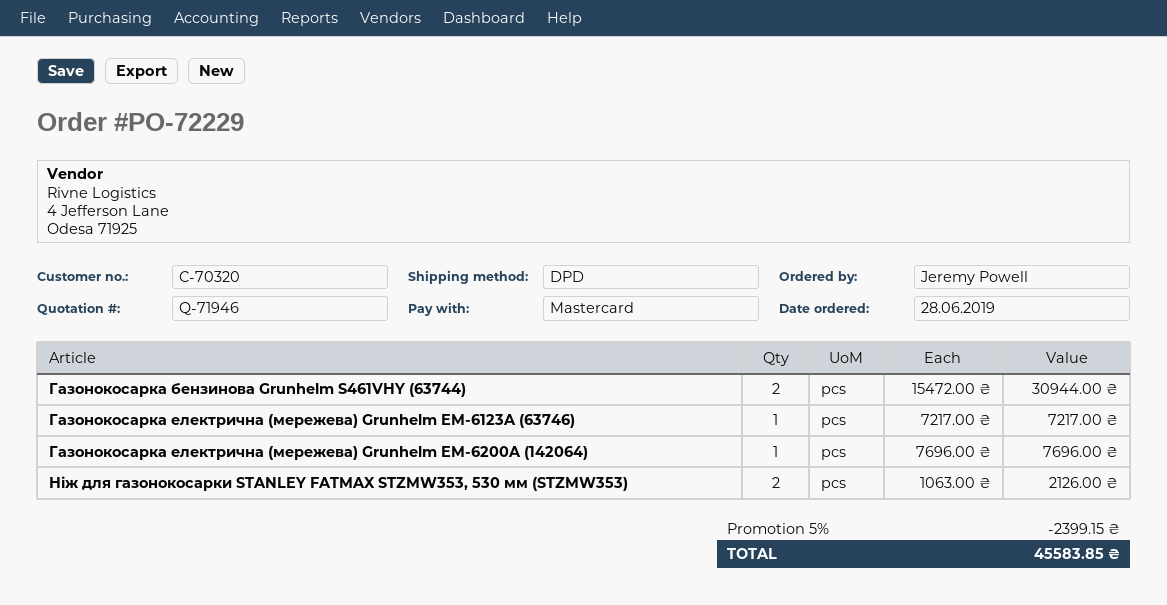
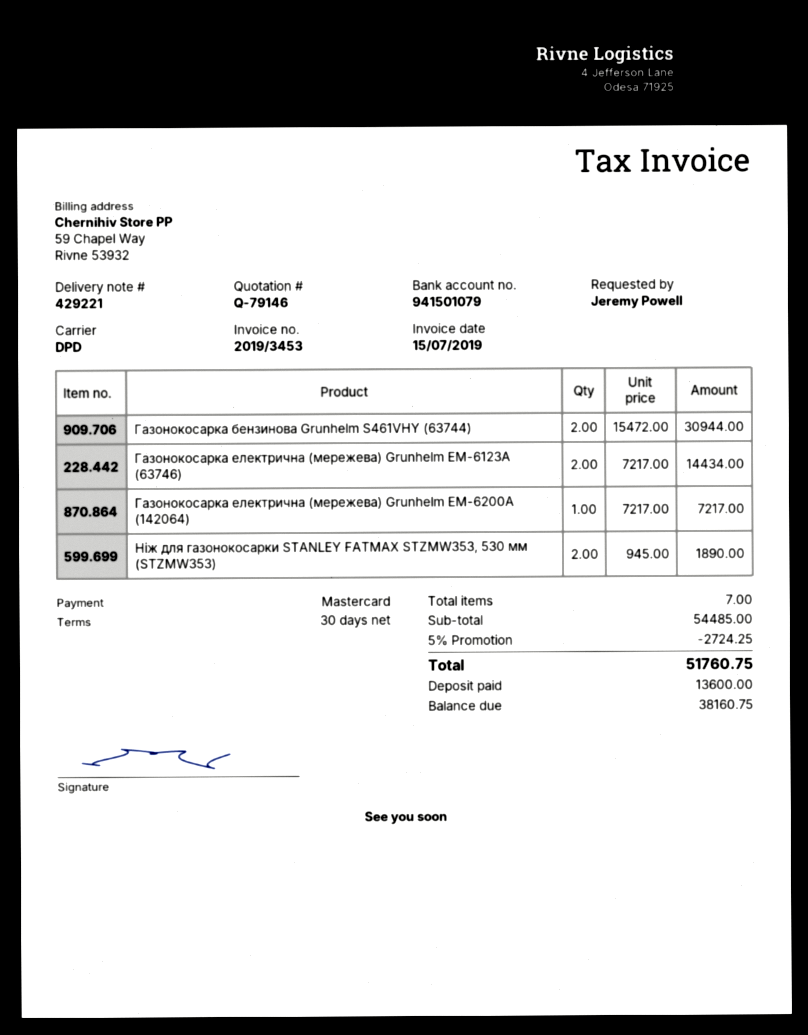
quote number: Q-71946 -> Q-79146
Газонокосарка електрична (мережева) Grunhelm EM-6123A (63746): 1 x 7217.00 = 7217.00 -> 2 x 7217.00 = 14434.00
Газонокосарка електрична (мережева) Grunhelm EM-6200A (142064): 1 x 7696.00 = 7696.00 -> 1 x 7217.00 = 7217.00
Ніж для газонокосарки STANLEY FATMAX STZMW353, 530 мм (STZMW353): 2 x 1063.00 = 2126.00 -> 2 x 945.00 = 1890.00
discount: 5% = 2399.15 -> 5% = 2724.25
total: 45583.85 -> 51760.75

